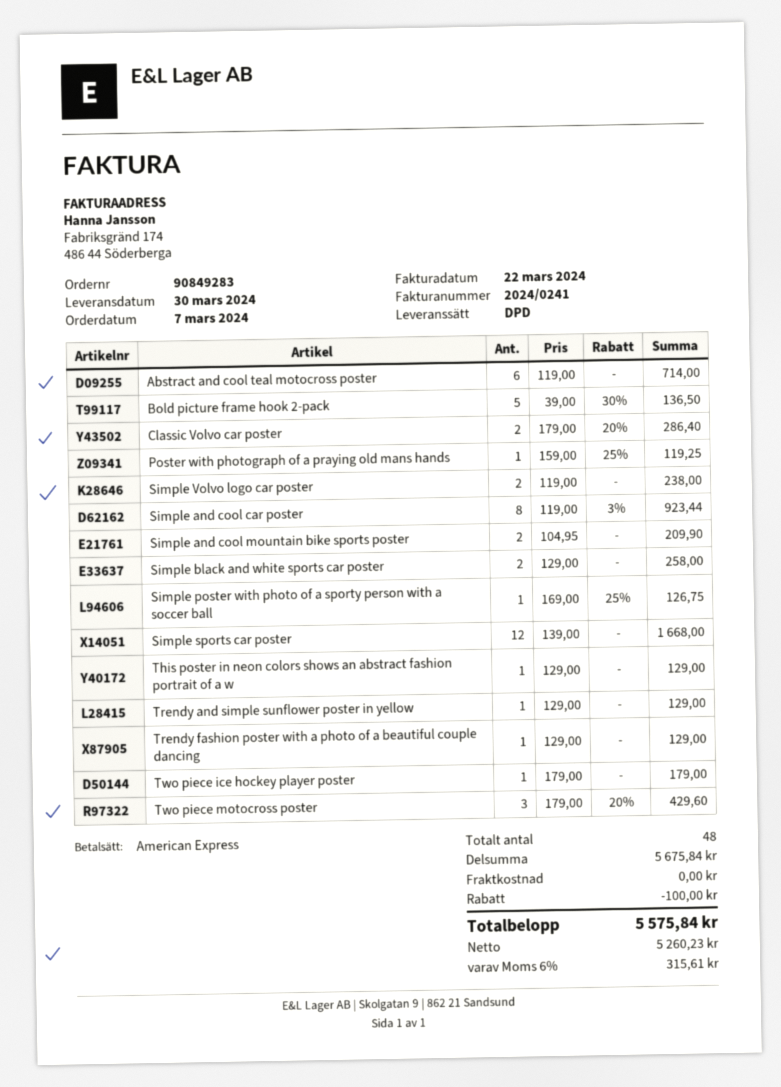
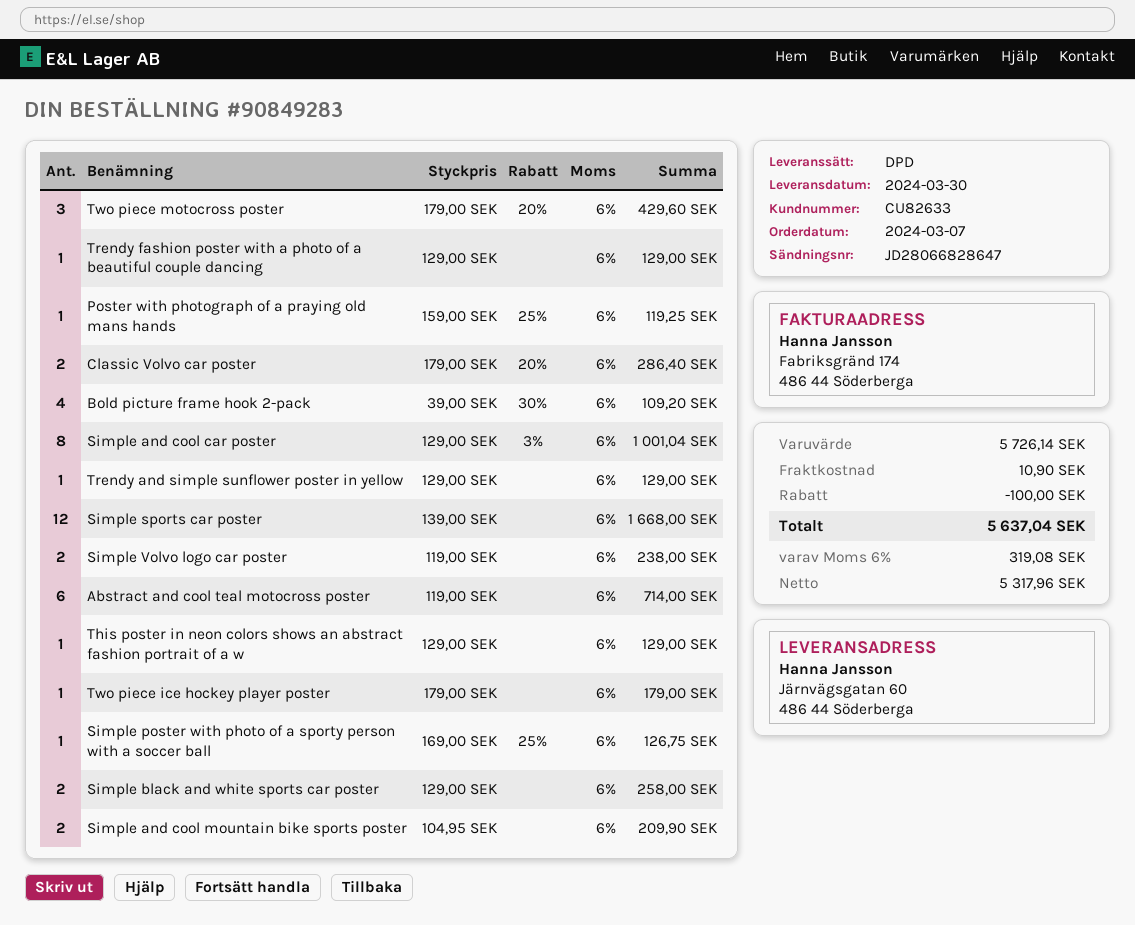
Bold picture frame hook 2-pack: 5 x 39.00 - 30% = 136.50 -> 4 x 39.00 - 30% = 109.20
Simple and cool car poster: 8 x 119.00 - 3% = 923.44 -> 8 x 129.00 - 3% = 1001.04
subtotal: 5675.84 -> 5726.14
shipping: 0.00 -> 10.90
net: 5260.23 -> 5317.96
tax: 6% = 315.61 -> 6% = 319.08
total: 5575.84 -> 5637.04

